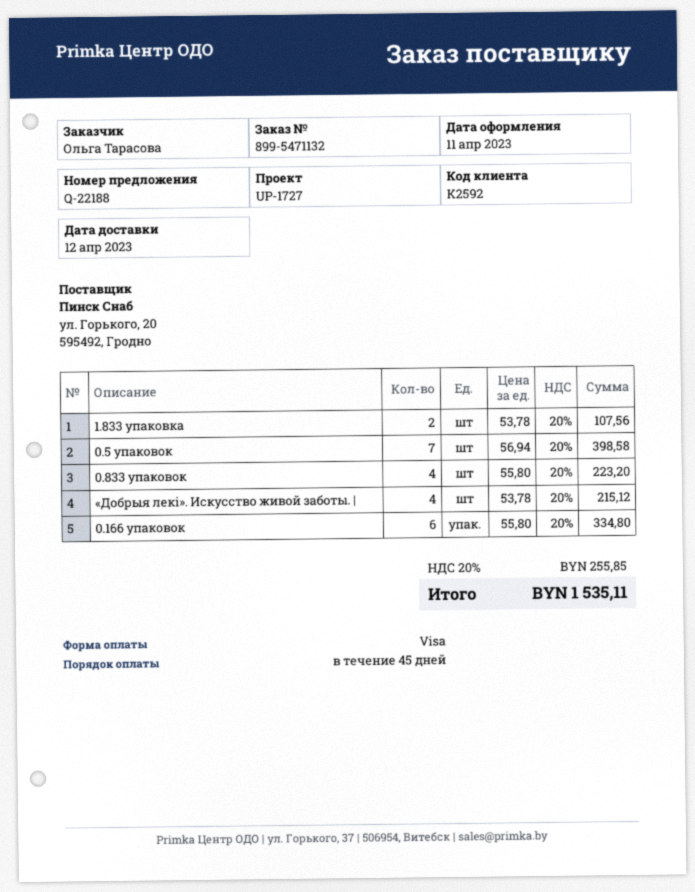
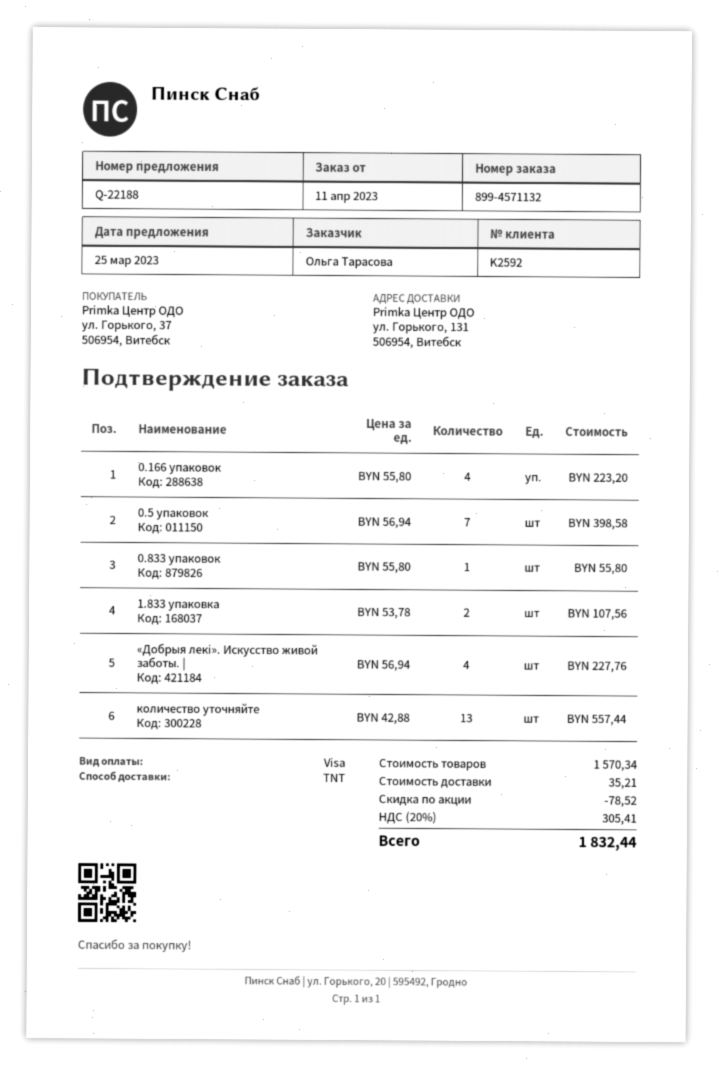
order number: 899-5471132 -> 899-4571132
0.833 упаковок: 4 x 55.80 = 223.20 -> 1 x 55.80 = 55.80
«Добрыя лекi». Искусство живой заботы. |: 4 x 53.78 = 215.12 -> 4 x 56.94 = 227.76
0.166 упаковок: 6 x 55.80 = 334.80 -> 4 x 55.80 = 223.20
количество уточняйте: none -> 13 x 42.88 = 557.44
discount: none -> 78.52
shipping: none -> 35.21
tax: 20% = 255.85 -> 20% = 305.41
total: 1535.11 -> 1832.44

